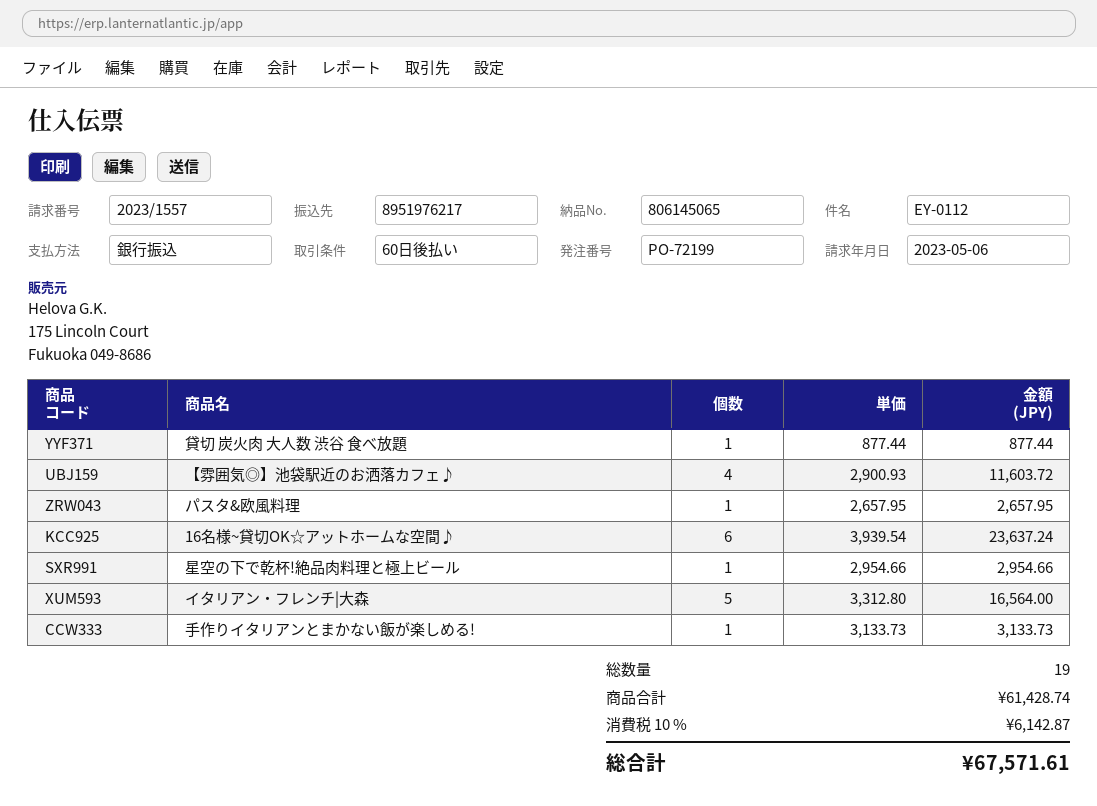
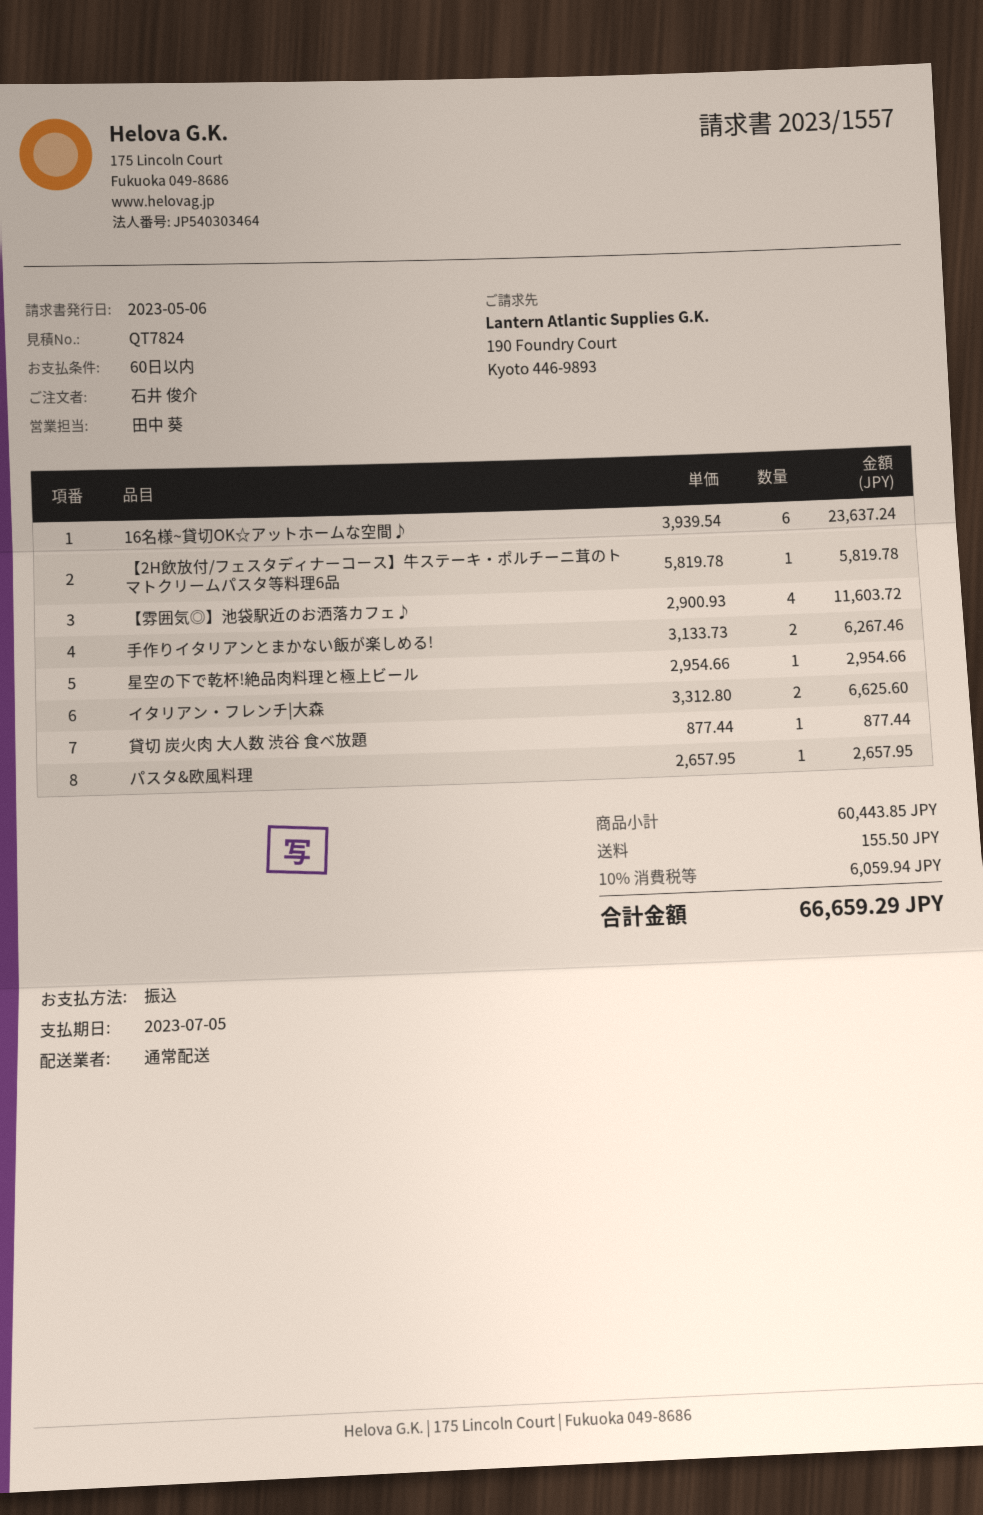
イタリアン・フレンチ|大森: 5 x 3312.80 = 16564.00 -> 2 x 3312.80 = 6625.60
手作りイタリアンとまかない飯が楽しめる!: 1 x 3133.73 = 3133.73 -> 2 x 3133.73 = 6267.46
【2H飲放付/フェスタディナーコース】牛ステーキ・ポルチーニ茸のトマトクリームパスタ等料理6品: none -> 1 x 5819.78 = 5819.78
subtotal: 61428.74 -> 60443.85
shipping: none -> 155.50
tax: 10% = 6142.87 -> 10% = 6059.94
total: 67571.61 -> 66659.29

